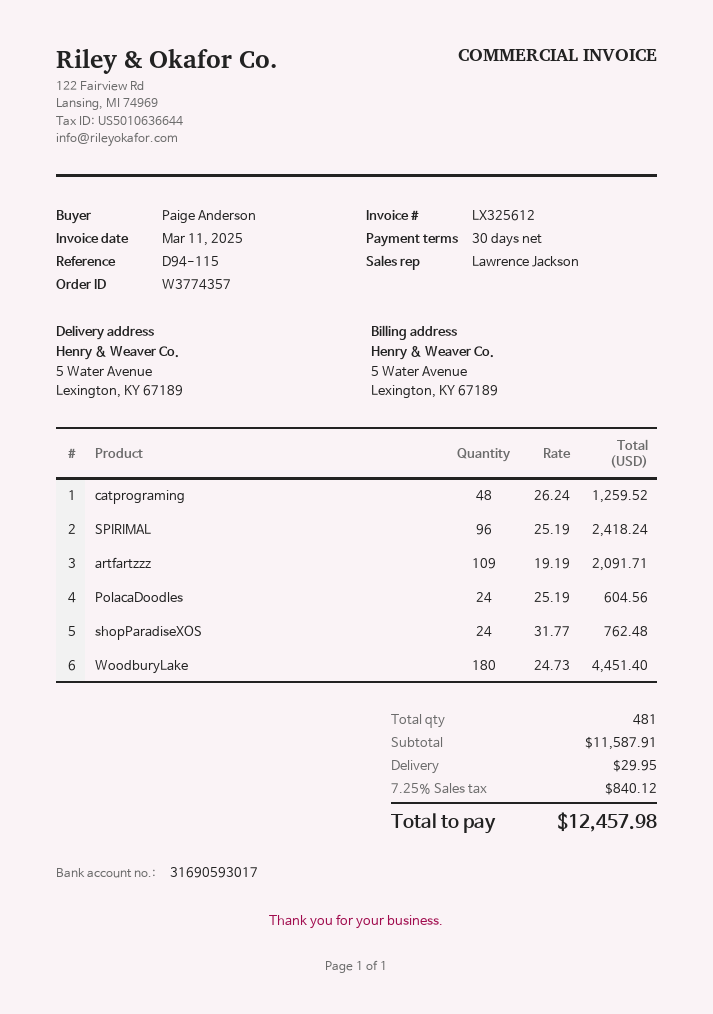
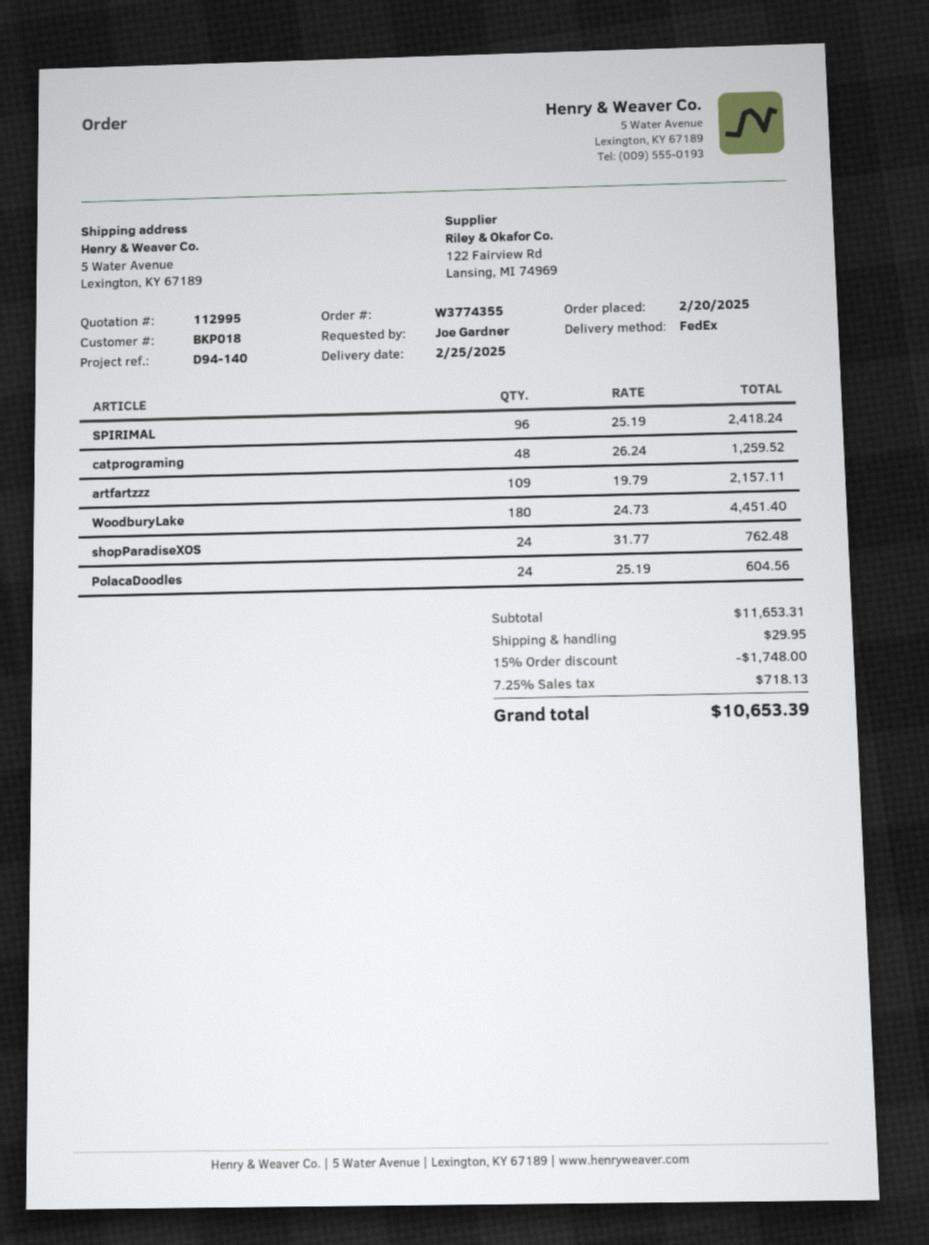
order number: W3774357 -> W3774355
reference: D94-115 -> D94-140
ordered by: Paige Anderson -> Joe Gardner
artfartzzz: 109 x 19.19 = 2091.71 -> 109 x 19.79 = 2157.11
subtotal: 11587.91 -> 11653.31
discount: none -> 15% = 1748.00
tax: 7.25% = 840.12 -> 7.25% = 718.13
total: 12457.98 -> 10653.39

